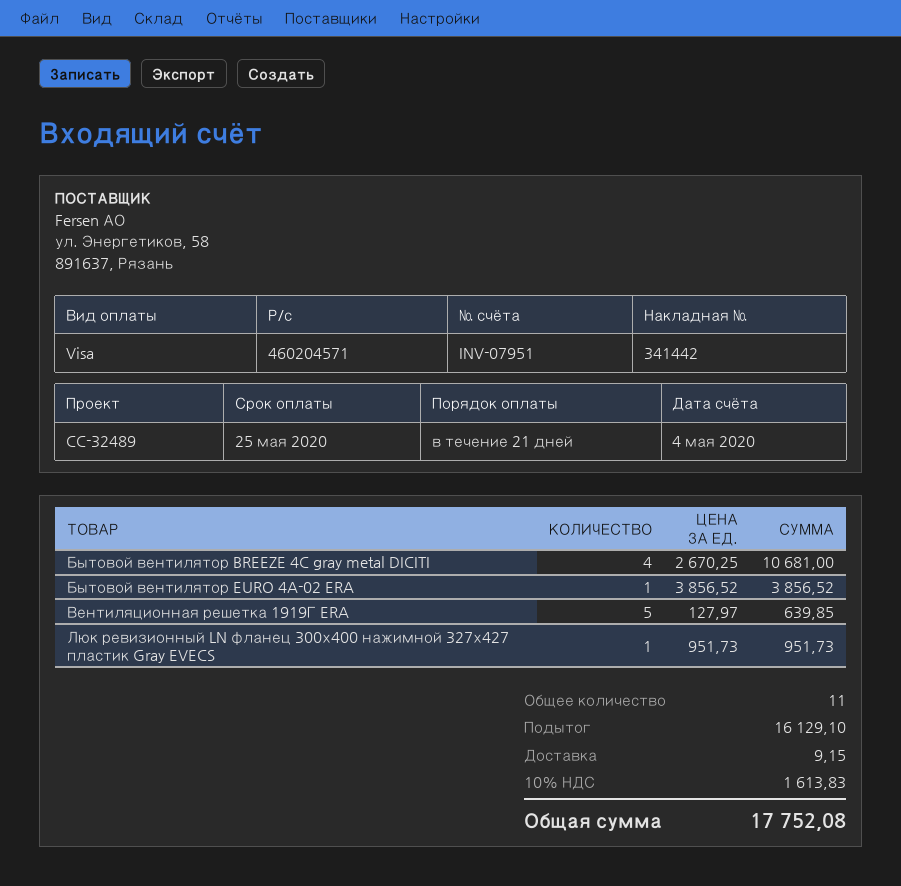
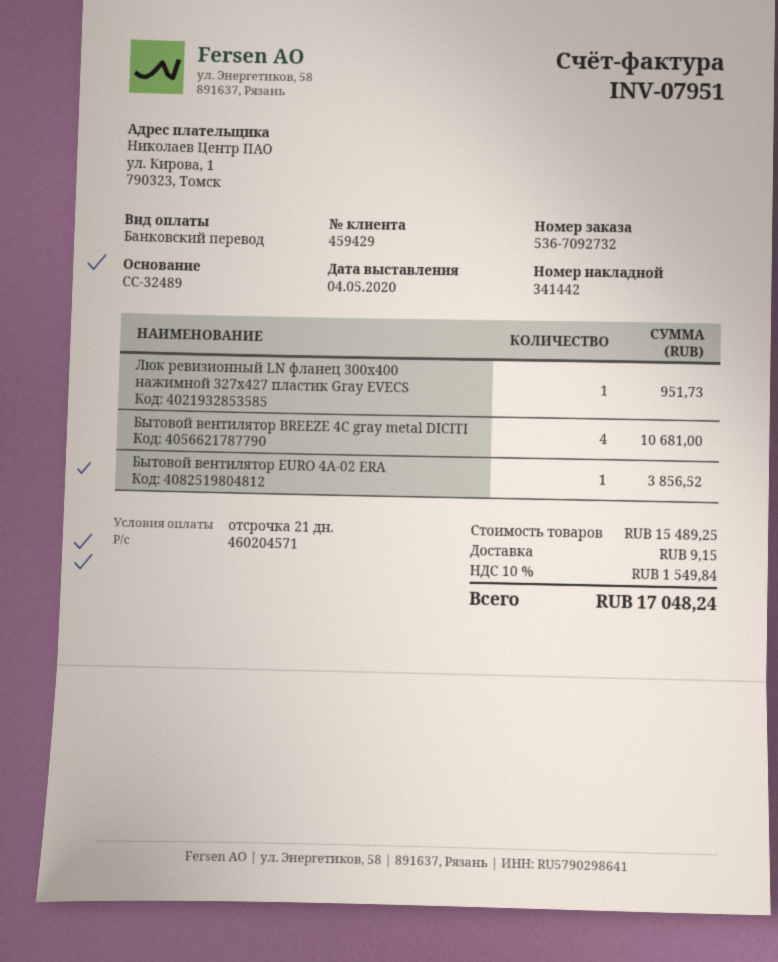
payment method: Visa -> bank transfer
Вентиляционная решетка 1919Г ERA: 5 for 639.85 -> none
subtotal: 16129.10 -> 15489.25
tax: 10% = 1613.83 -> 10% = 1549.84
total: 17752.08 -> 17048.24

